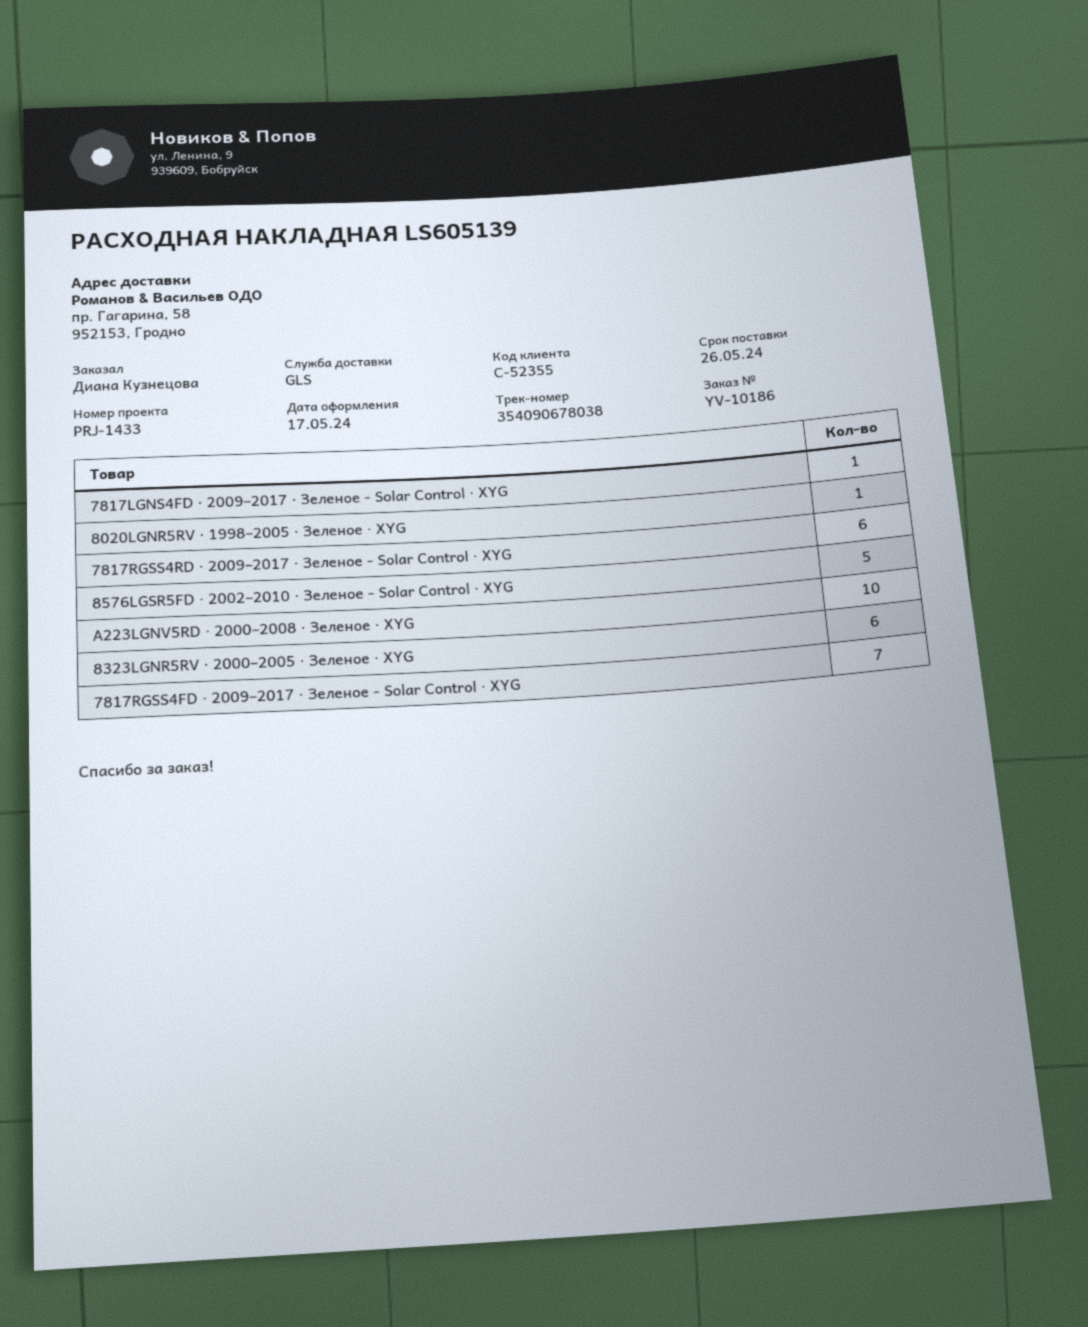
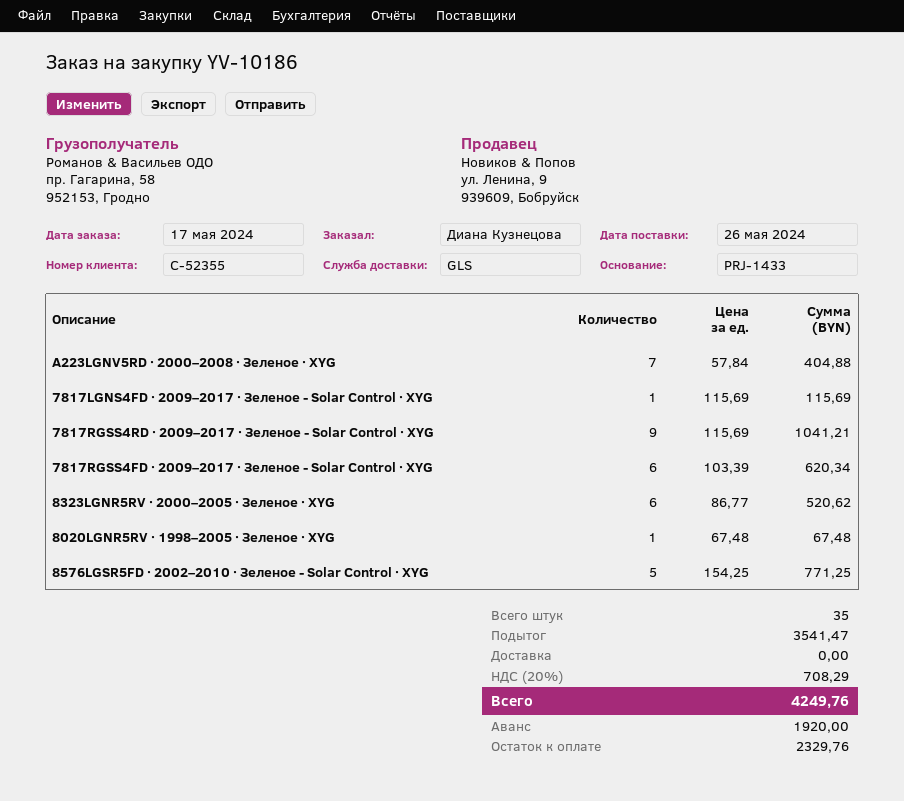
7817RGSS4RD · 2009–2017 · Зеленое - Solar Control · XYG: 6 -> 9
A223LGNV5RD · 2000–2008 · Зеленое · XYG: 10 -> 7
7817RGSS4FD · 2009–2017 · Зеленое - Solar Control · XYG: 7 -> 6

